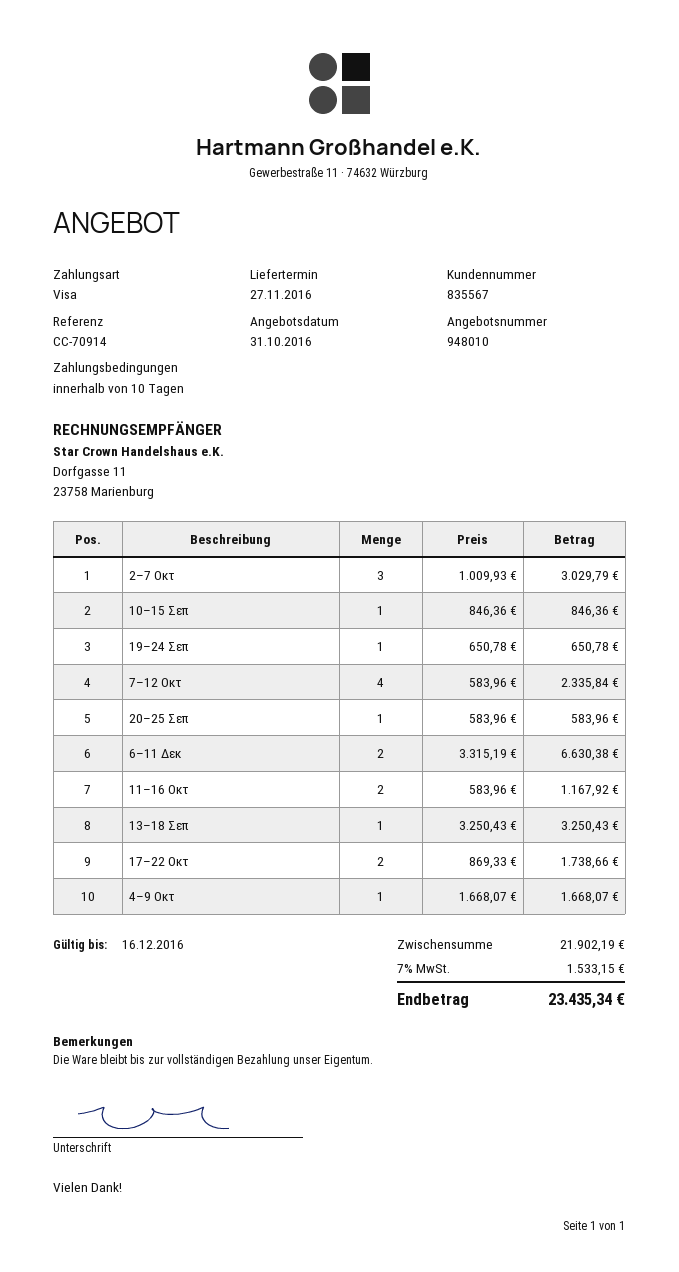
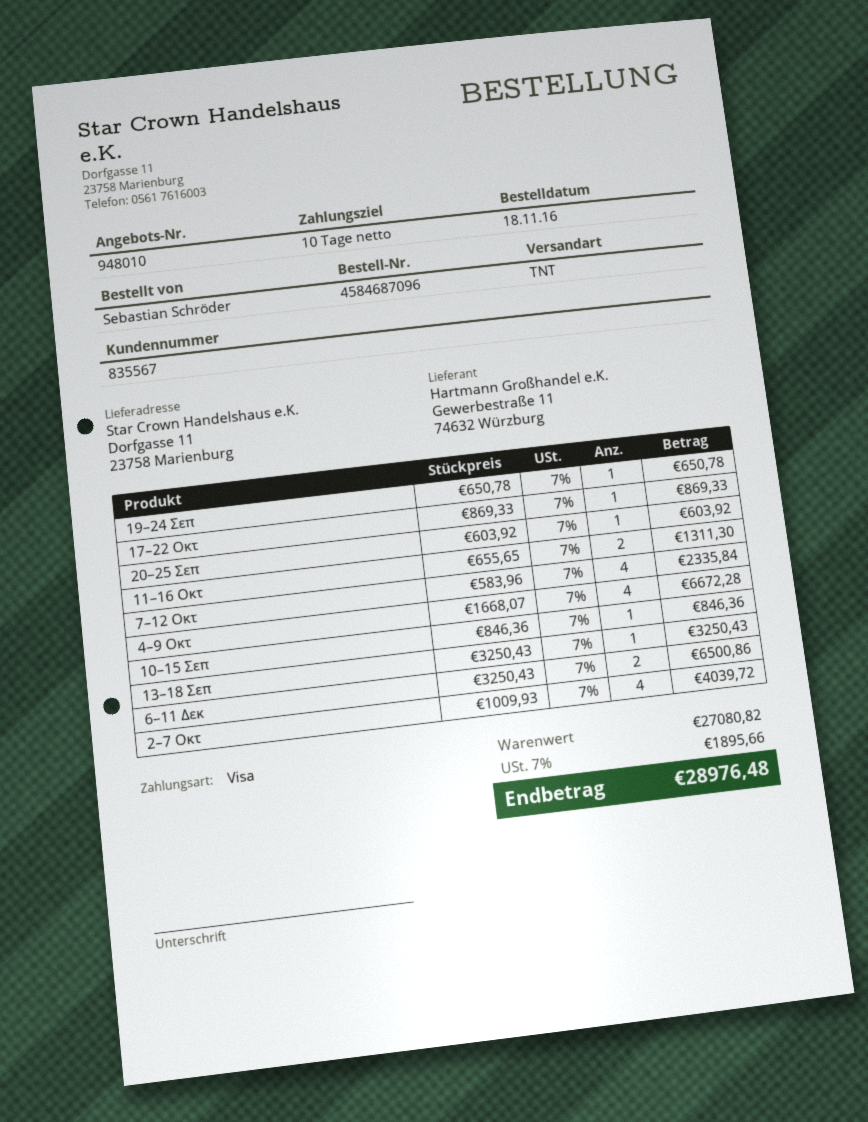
2–7 Οκτ: 3 x 1009.93 = 3029.79 -> 4 x 1009.93 = 4039.72
20–25 Σεπ: 1 x 583.96 = 583.96 -> 1 x 603.92 = 603.92
6–11 Δεκ: 2 x 3315.19 = 6630.38 -> 2 x 3250.43 = 6500.86
11–16 Οκτ: 2 x 583.96 = 1167.92 -> 2 x 655.65 = 1311.30
17–22 Οκτ: 2 x 869.33 = 1738.66 -> 1 x 869.33 = 869.33
4–9 Οκτ: 1 x 1668.07 = 1668.07 -> 4 x 1668.07 = 6672.28
subtotal: 21902.19 -> 27080.82
tax: 7% = 1533.15 -> 7% = 1895.66
total: 23435.34 -> 28976.48

